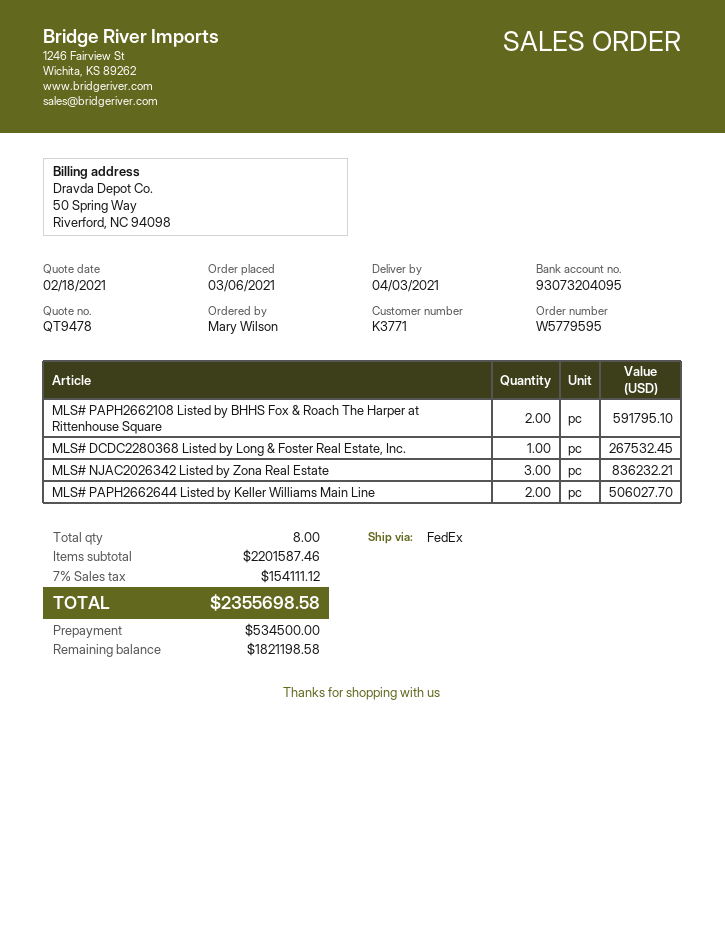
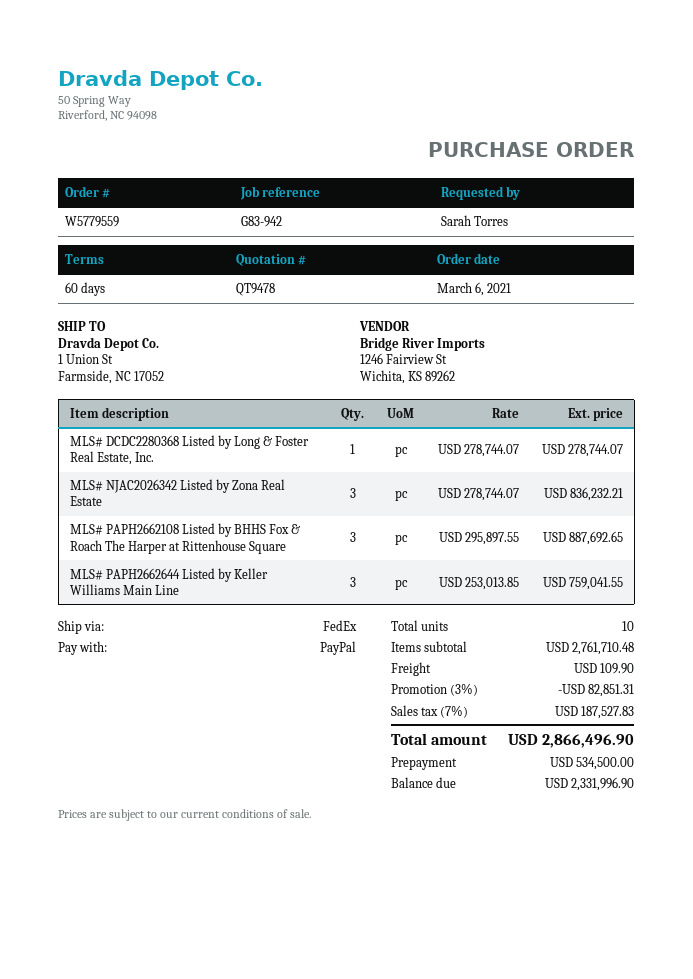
order number: W5779595 -> W5779559
ordered by: Mary Wilson -> Sarah Torres
MLS# PAPH2662108 Listed by BHHS Fox & Roach The Harper at Rittenhouse Square: 2 for 591795.10 -> 3 for 887692.65
MLS# DCDC2280368 Listed by Long & Foster Real Estate, Inc.: 1 for 267532.45 -> 1 for 278744.07
MLS# PAPH2662644 Listed by Keller Williams Main Line: 2 for 506027.70 -> 3 for 759041.55
total quantity: 8 -> 10
subtotal: 2201587.46 -> 2761710.48
discount: none -> 3% = 82851.31
shipping: none -> 109.90
tax: 7% = 154111.12 -> 7% = 187527.83
total: 2355698.58 -> 2866496.90
balance: 1821198.58 -> 2331996.90

